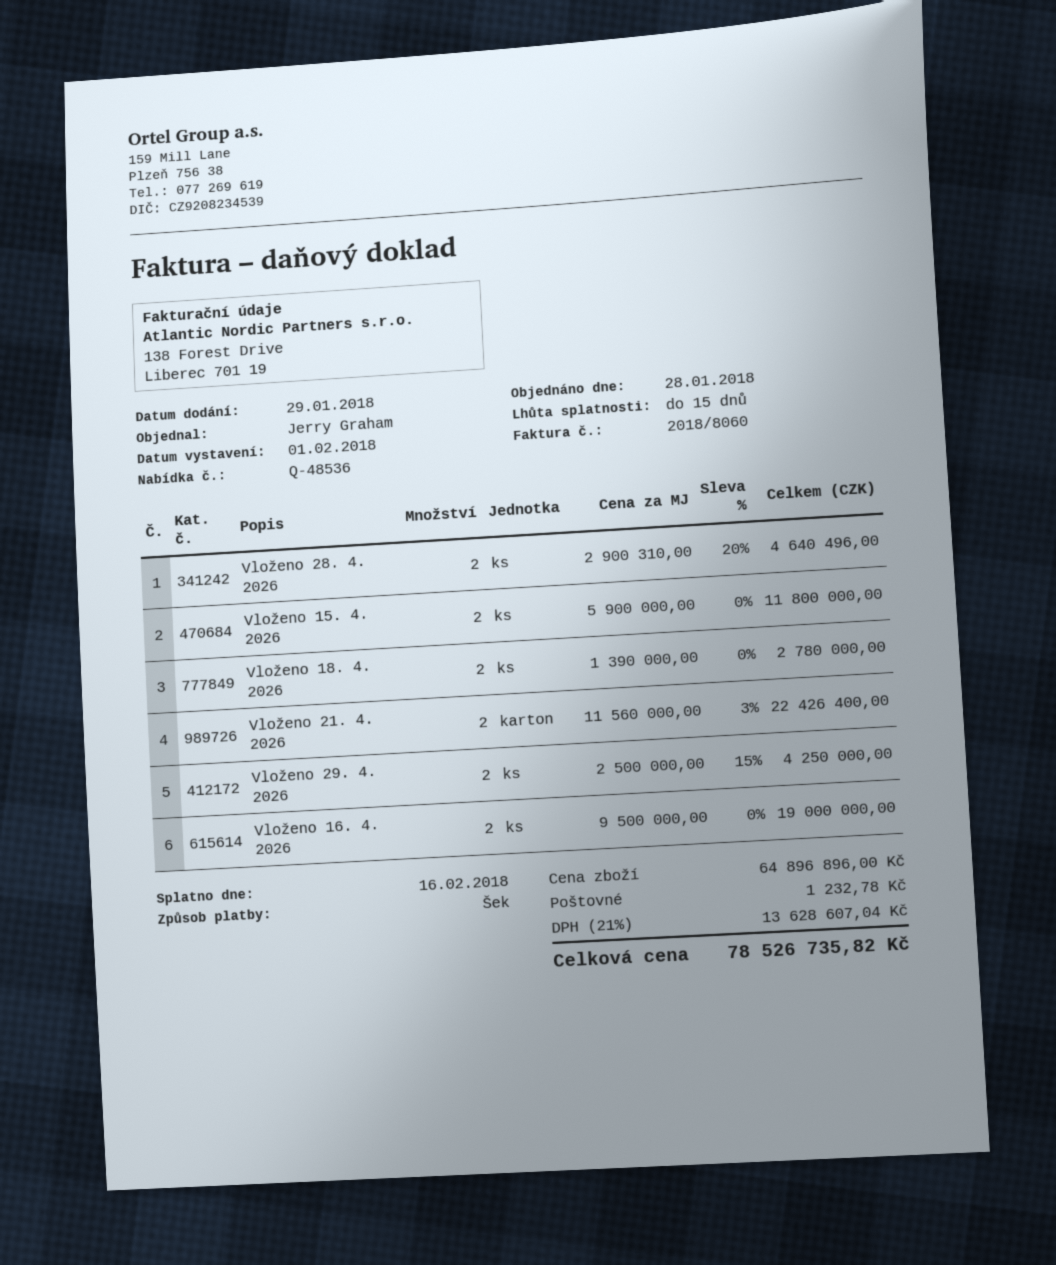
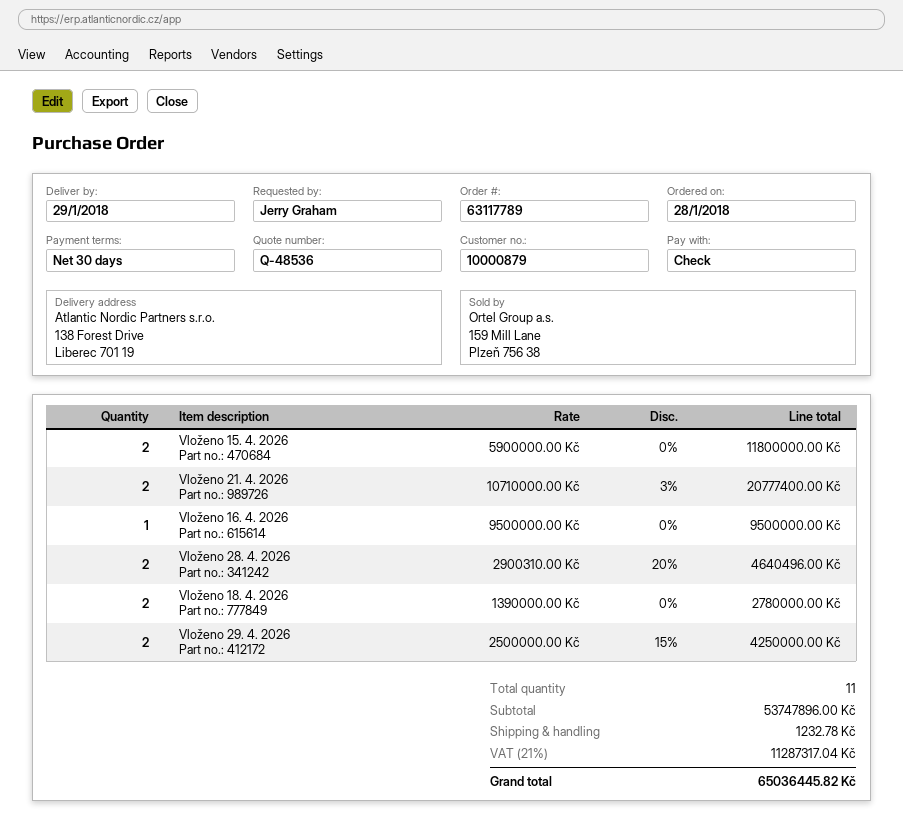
payment terms: 15 days -> 30 days
Vloženo 21. 4. 2026: 2 x 11560000.00 - 3% = 22426400.00 -> 2 x 10710000.00 - 3% = 20777400.00
Vloženo 16. 4. 2026: 2 x 9500000.00 = 19000000.00 -> 1 x 9500000.00 = 9500000.00
subtotal: 64896896.00 -> 53747896.00
tax: 21% = 13628607.04 -> 21% = 11287317.04
total: 78526735.82 -> 65036445.82

